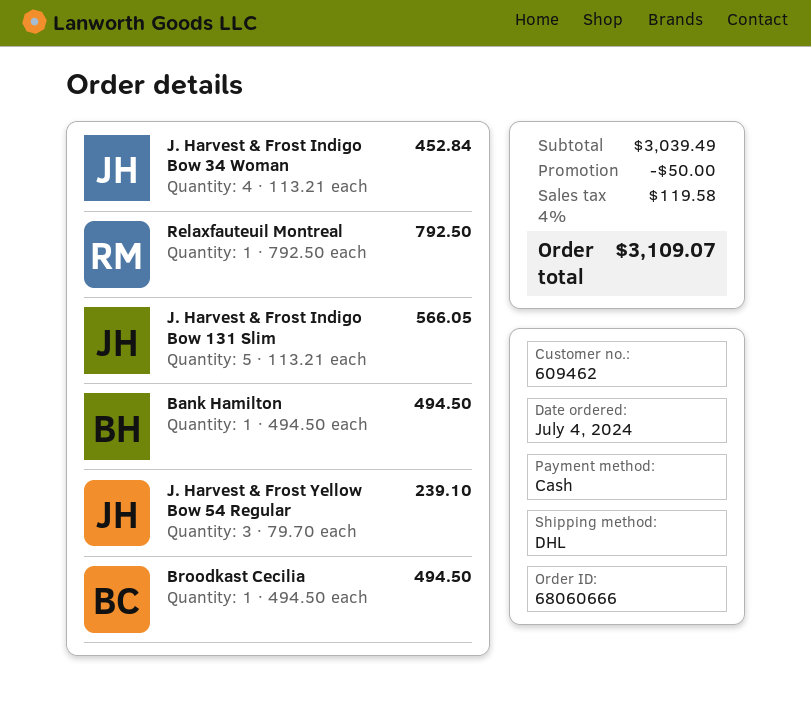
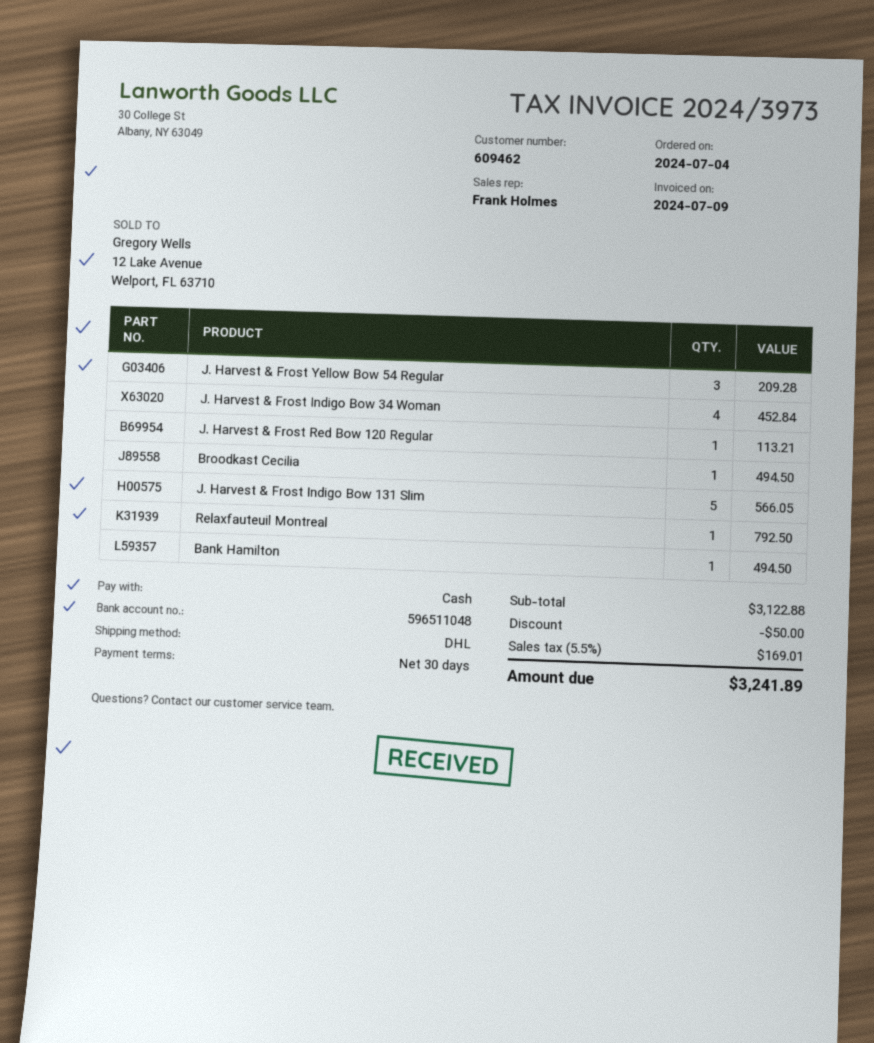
J. Harvest & Frost Yellow Bow 54 Regular: 3 for 239.10 -> 3 for 209.28
J. Harvest & Frost Red Bow 120 Regular: none -> 1 for 113.21
subtotal: 3039.49 -> 3122.88
tax: 4% = 119.58 -> 5.5% = 169.01
total: 3109.07 -> 3241.89

